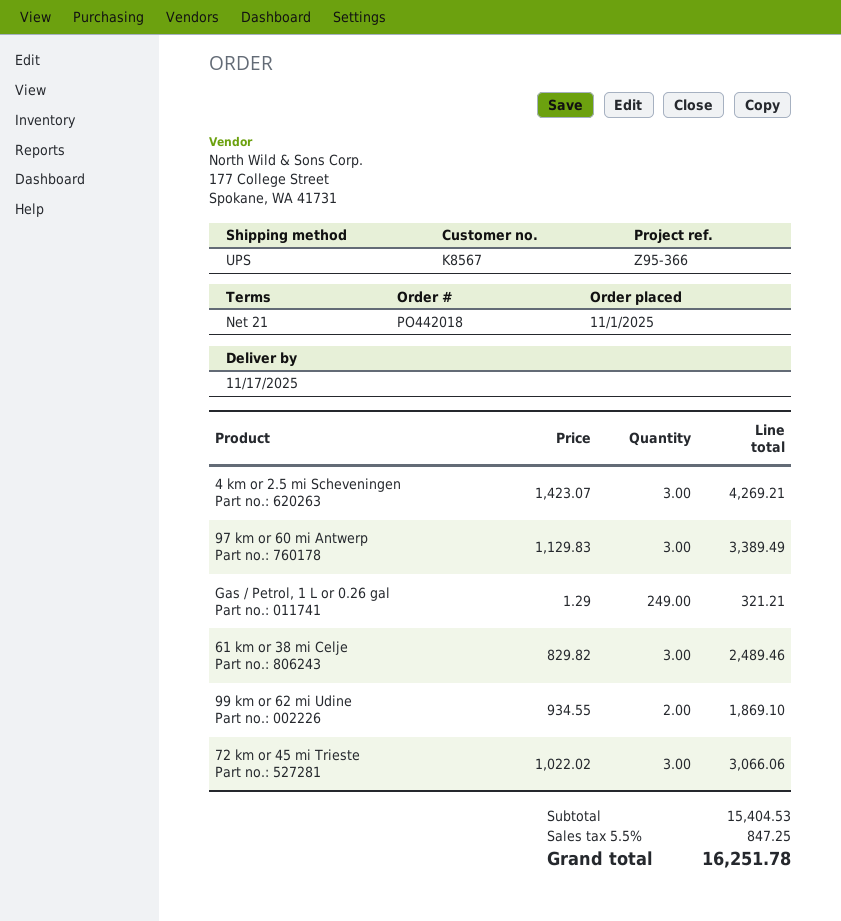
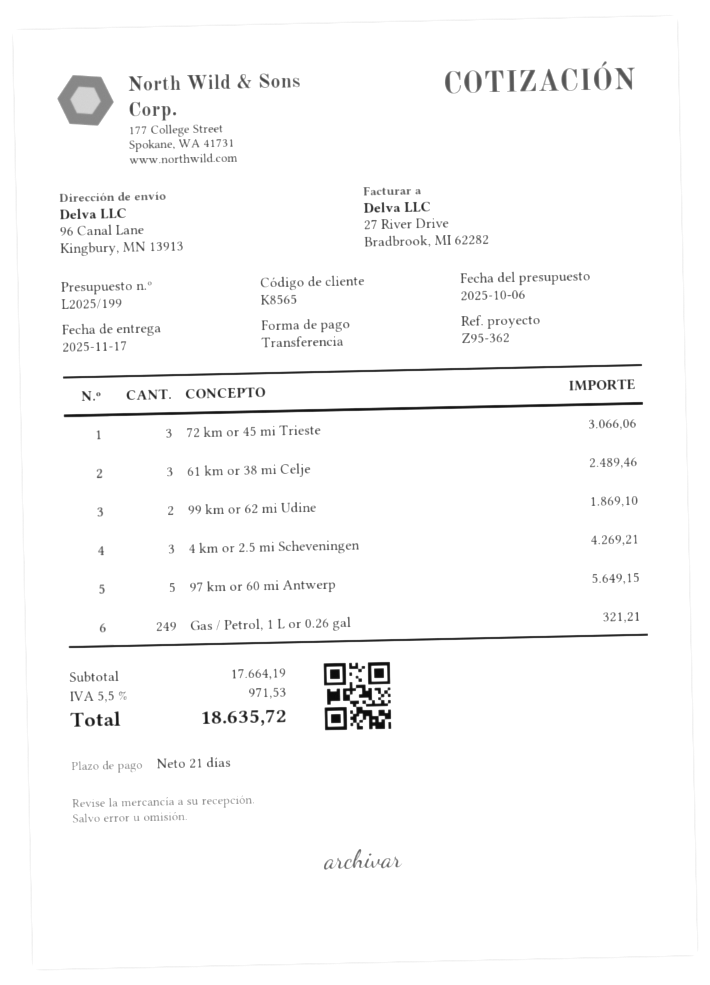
customer number: K8567 -> K8565
reference: Z95-366 -> Z95-362
97 km or 60 mi Antwerp: 3 for 3389.49 -> 5 for 5649.15
subtotal: 15404.53 -> 17664.19
tax: 5.5% = 847.25 -> 5.5% = 971.53
total: 16251.78 -> 18635.72

